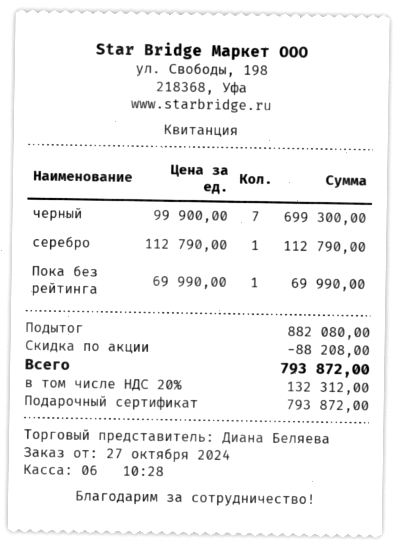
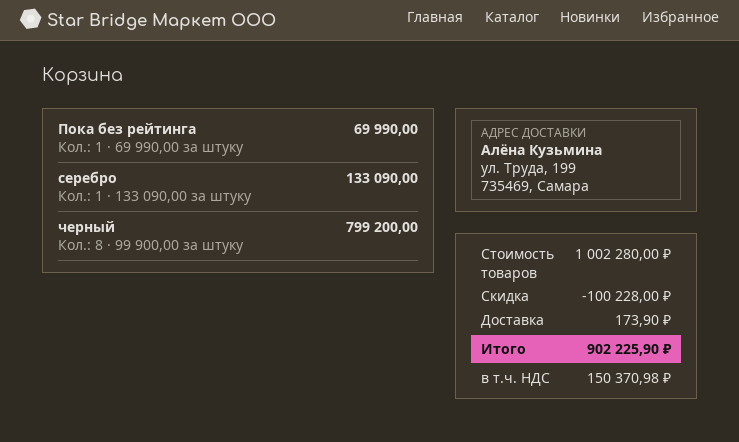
черный: 7 x 99900.00 = 699300.00 -> 8 x 99900.00 = 799200.00
серебро: 1 x 112790.00 = 112790.00 -> 1 x 133090.00 = 133090.00
subtotal: 882080.00 -> 1002280.00
discount: 88208.00 -> 100228.00
shipping: none -> 173.90
tax: 132312.00 -> 150370.98
total: 793872.00 -> 902225.90

